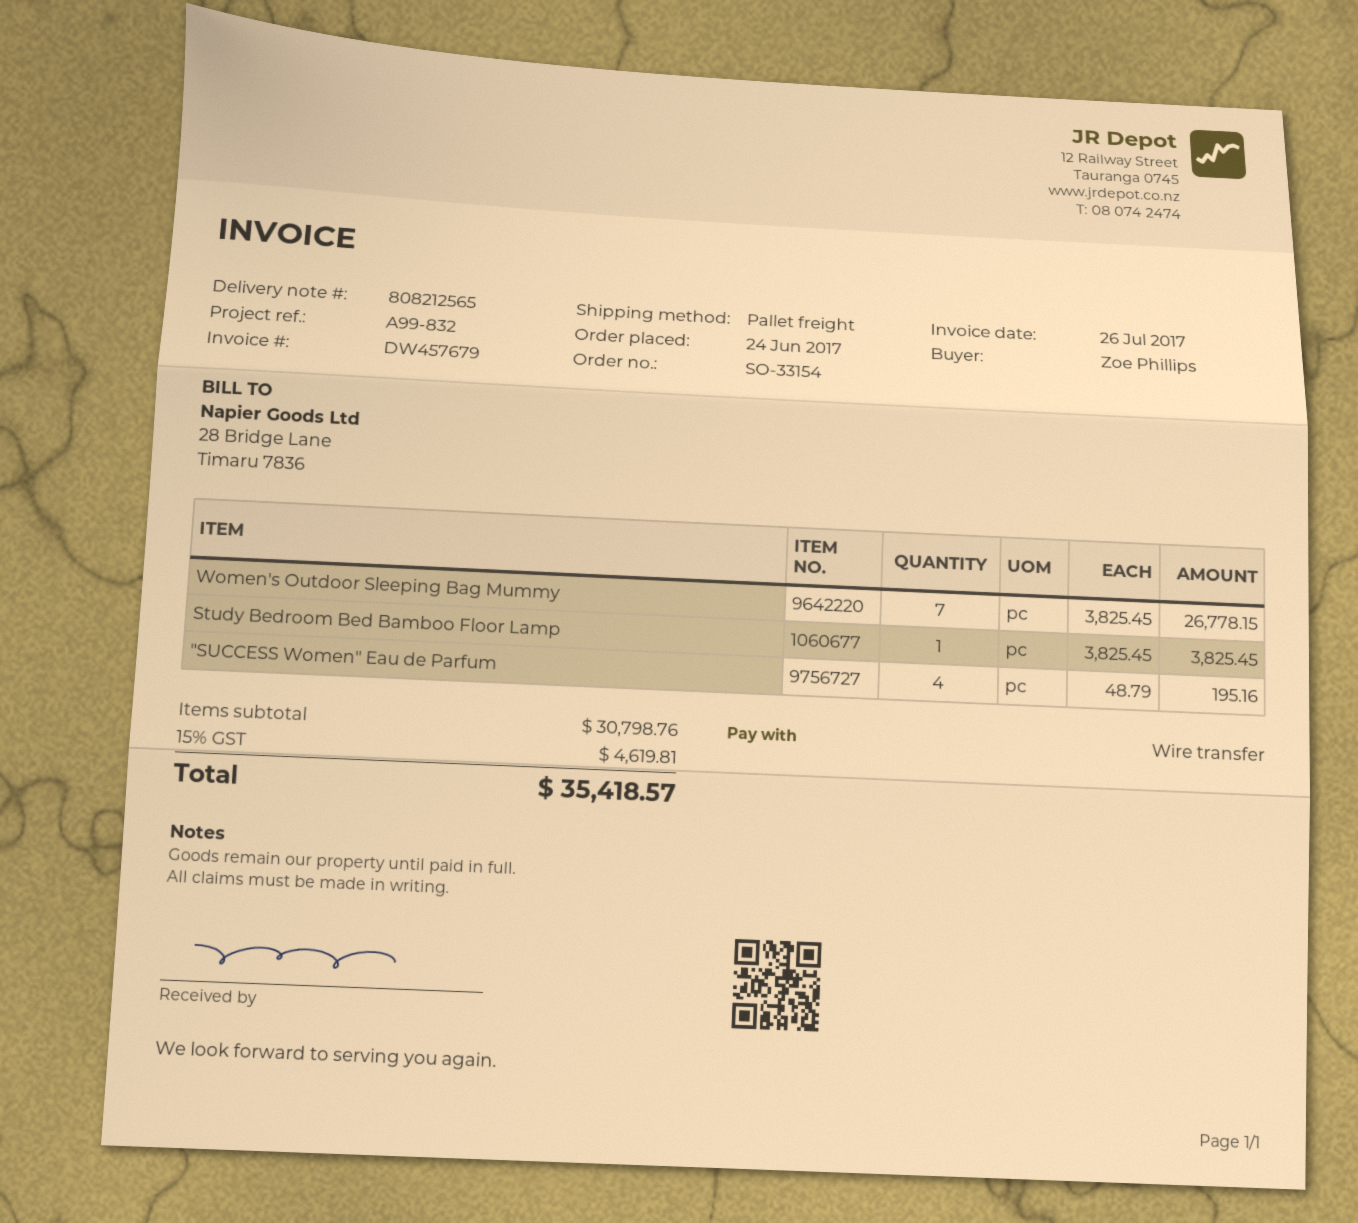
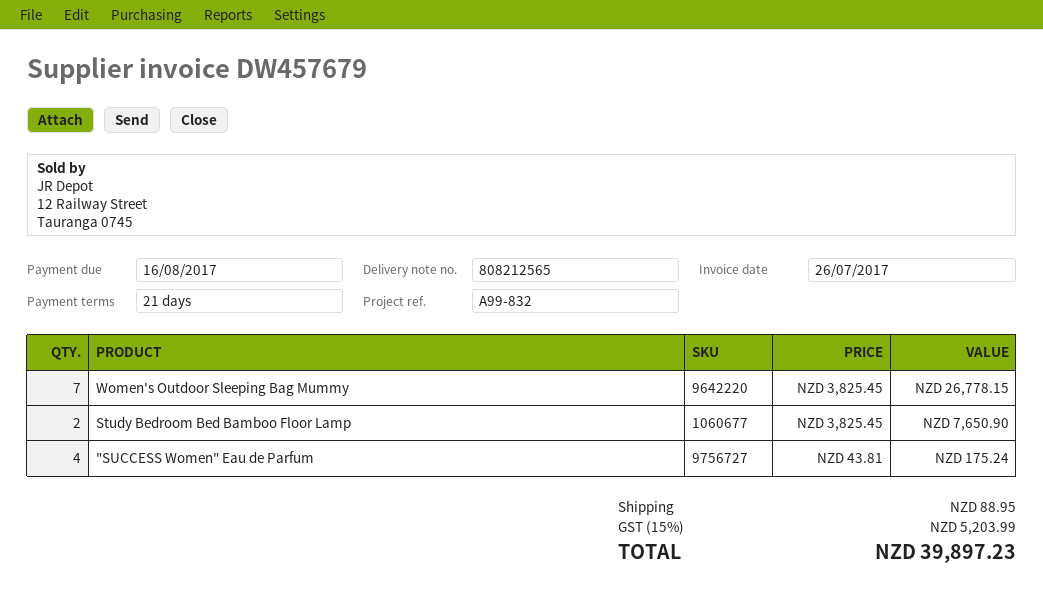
Study Bedroom Bed Bamboo Floor Lamp: 1 x 3825.45 = 3825.45 -> 2 x 3825.45 = 7650.90
"SUCCESS Women" Eau de Parfum: 4 x 48.79 = 195.16 -> 4 x 43.81 = 175.24
shipping: none -> 88.95
tax: 15% = 4619.81 -> 15% = 5203.99
total: 35418.57 -> 39897.23

